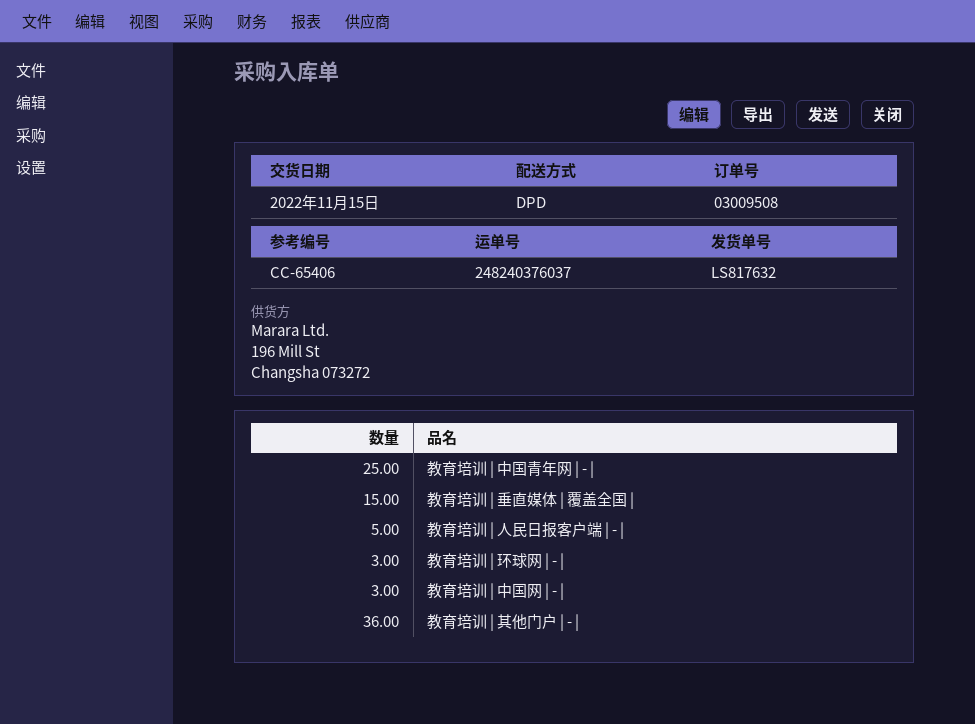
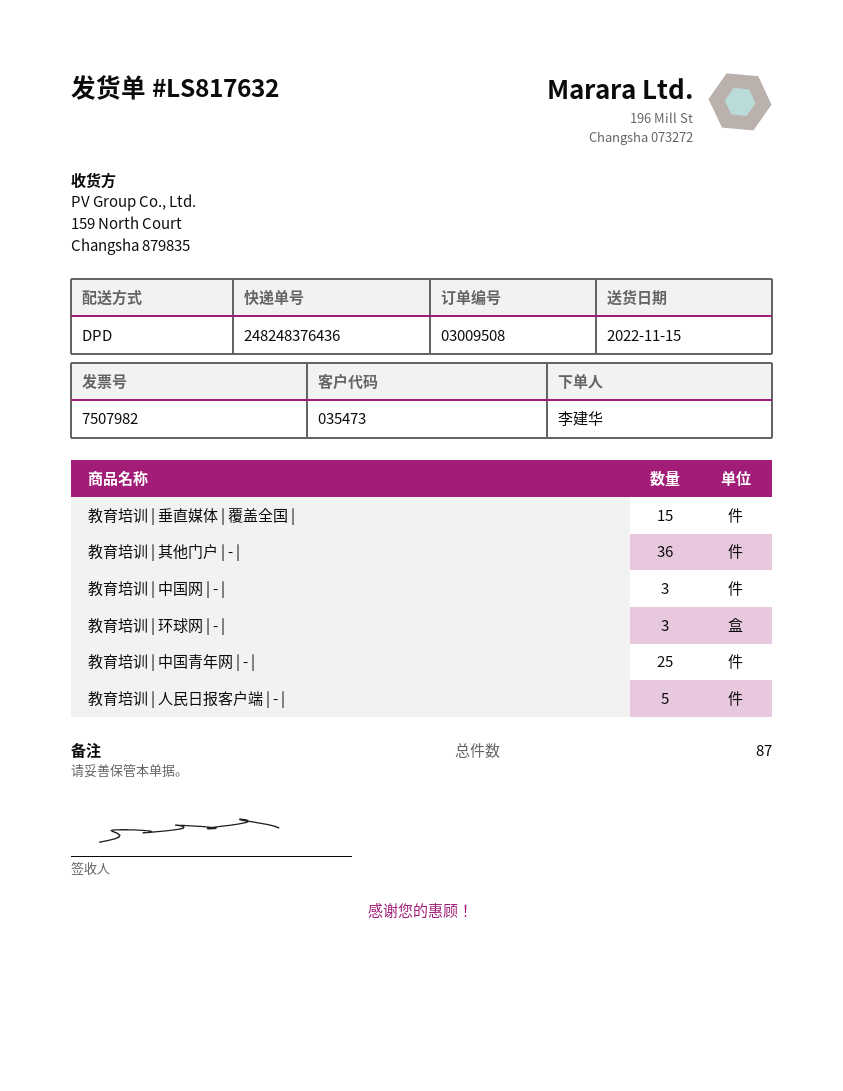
tracking number: 248240376037 -> 248248376436

